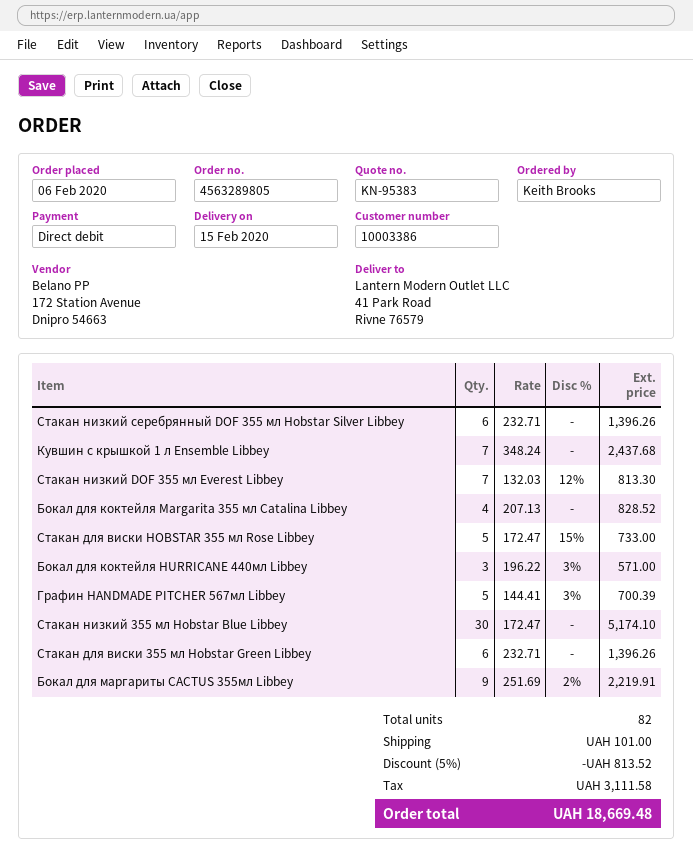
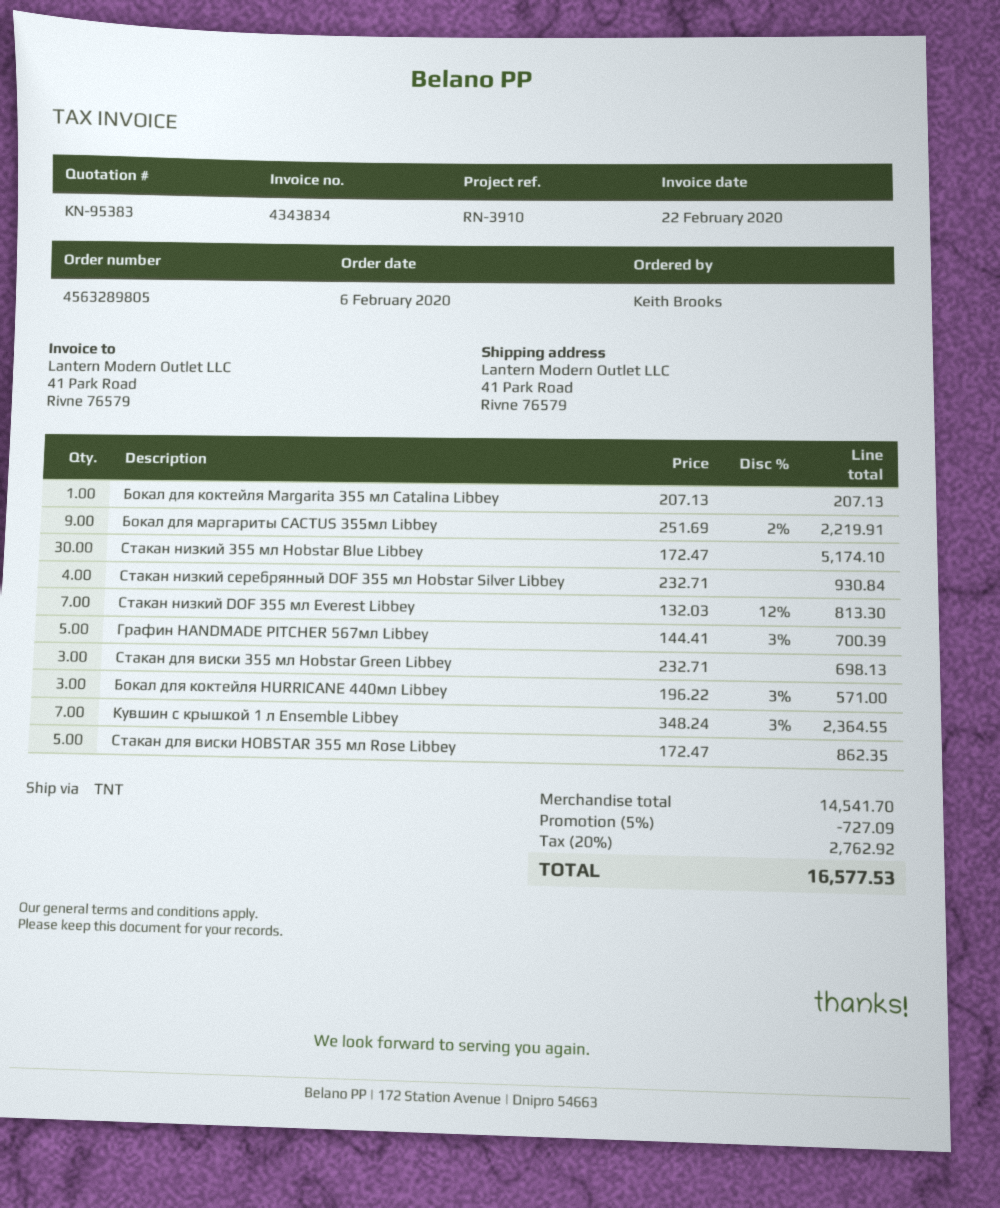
Стакан низкий серебрянный DOF 355 мл Hobstar Silver Libbey: 6 x 232.71 = 1396.26 -> 4 x 232.71 = 930.84
Кувшин с крышкой 1 л Ensemble Libbey: 7 x 348.24 = 2437.68 -> 7 x 348.24 - 3% = 2364.55
Бокал для коктейля Margarita 355 мл Catalina Libbey: 4 x 207.13 = 828.52 -> 1 x 207.13 = 207.13
Стакан для виски HOBSTAR 355 мл Rose Libbey: 5 x 172.47 - 15% = 733.00 -> 5 x 172.47 = 862.35
Стакан для виски 355 мл Hobstar Green Libbey: 6 x 232.71 = 1396.26 -> 3 x 232.71 = 698.13
discount: 5% = 813.52 -> 5% = 727.09
shipping: 101.00 -> none
tax: 3111.58 -> 2762.92
total: 18669.48 -> 16577.53

